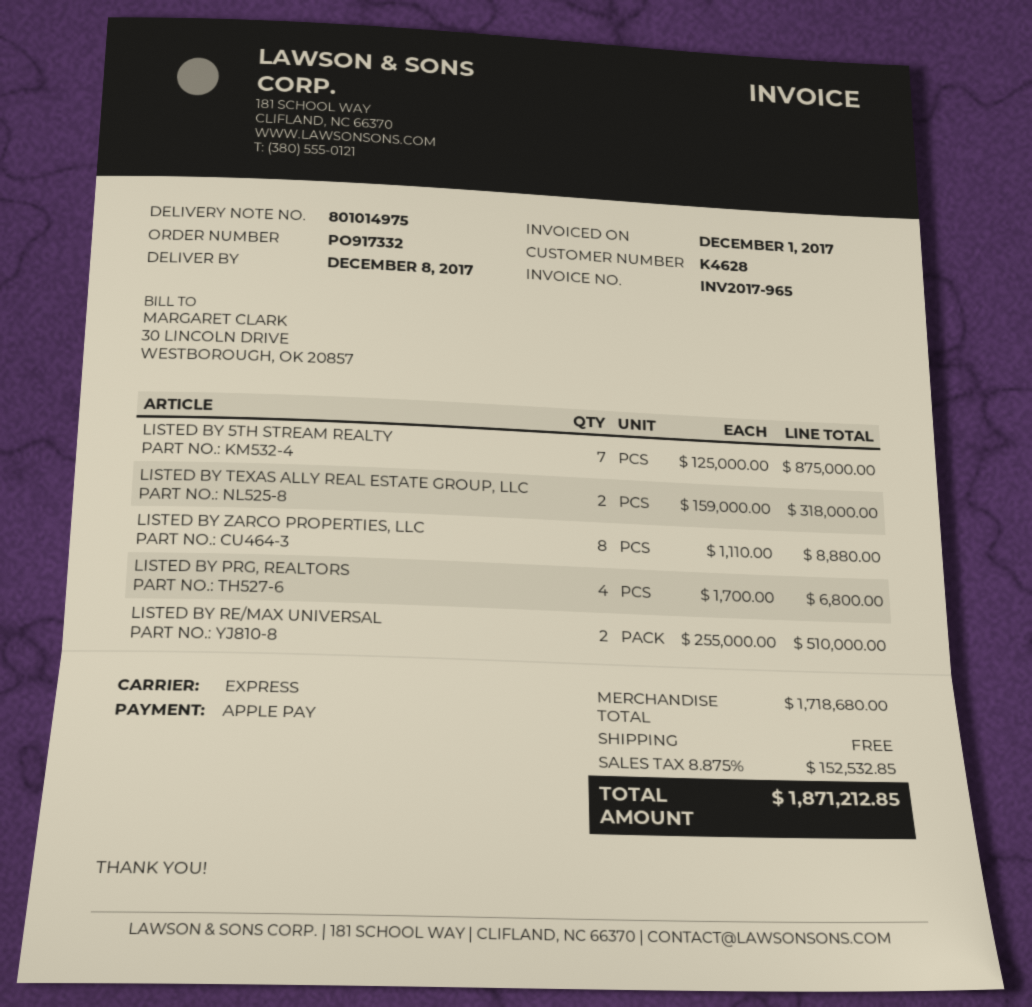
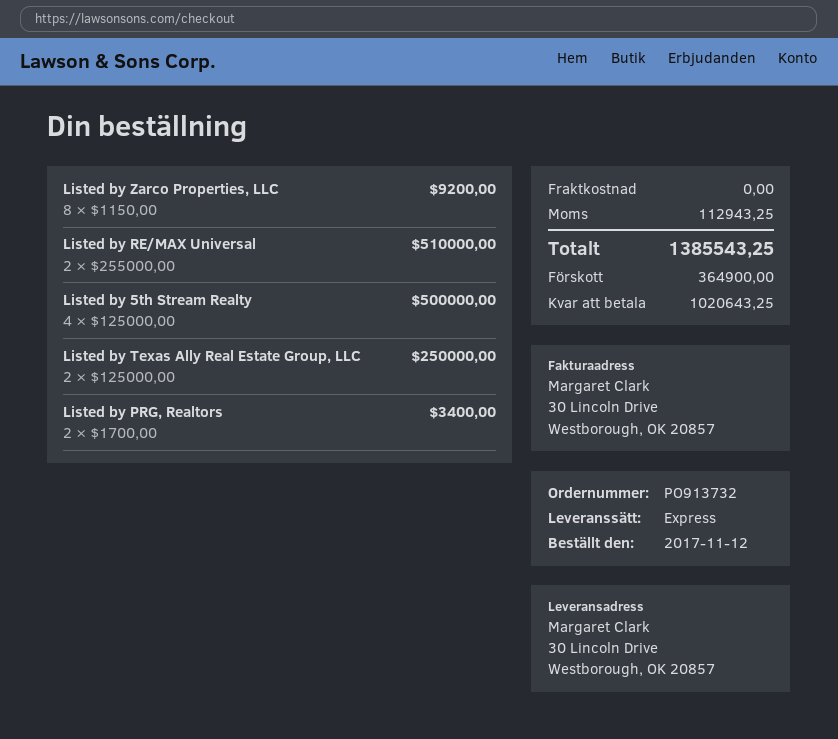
order number: PO917332 -> PO913732
LISTED BY 5TH STREAM REALTY: 7 x 125000.00 = 875000.00 -> 4 x 125000.00 = 500000.00
LISTED BY TEXAS ALLY REAL ESTATE GROUP, LLC: 2 x 159000.00 = 318000.00 -> 2 x 125000.00 = 250000.00
LISTED BY ZARCO PROPERTIES, LLC: 8 x 1110.00 = 8880.00 -> 8 x 1150.00 = 9200.00
LISTED BY PRG, REALTORS: 4 x 1700.00 = 6800.00 -> 2 x 1700.00 = 3400.00
tax: 152532.85 -> 112943.25
total: 1871212.85 -> 1385543.25

